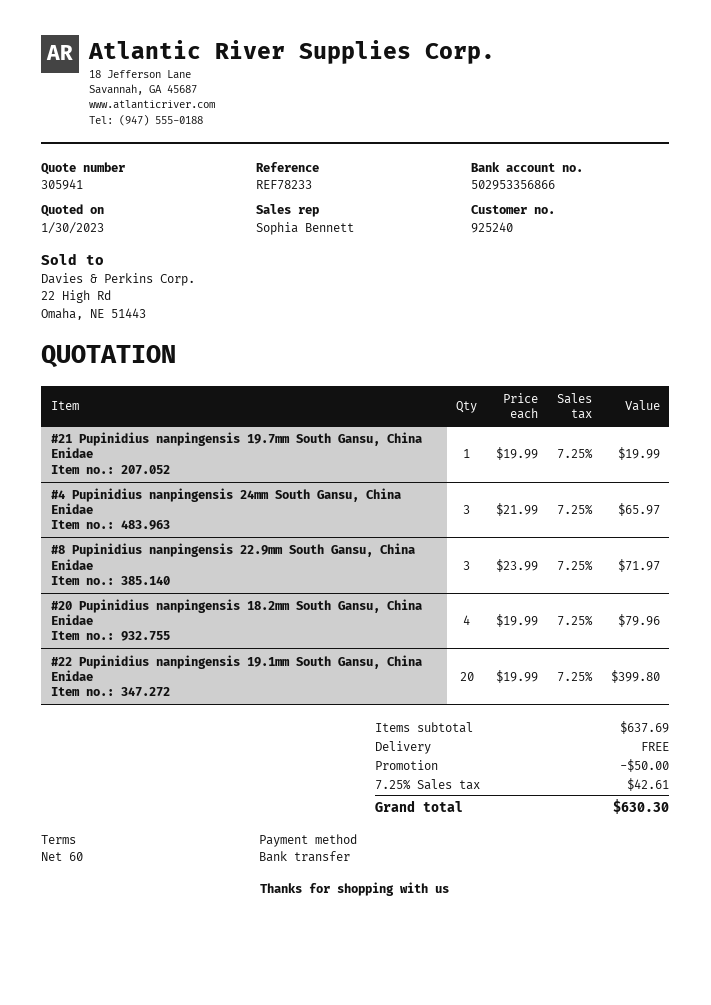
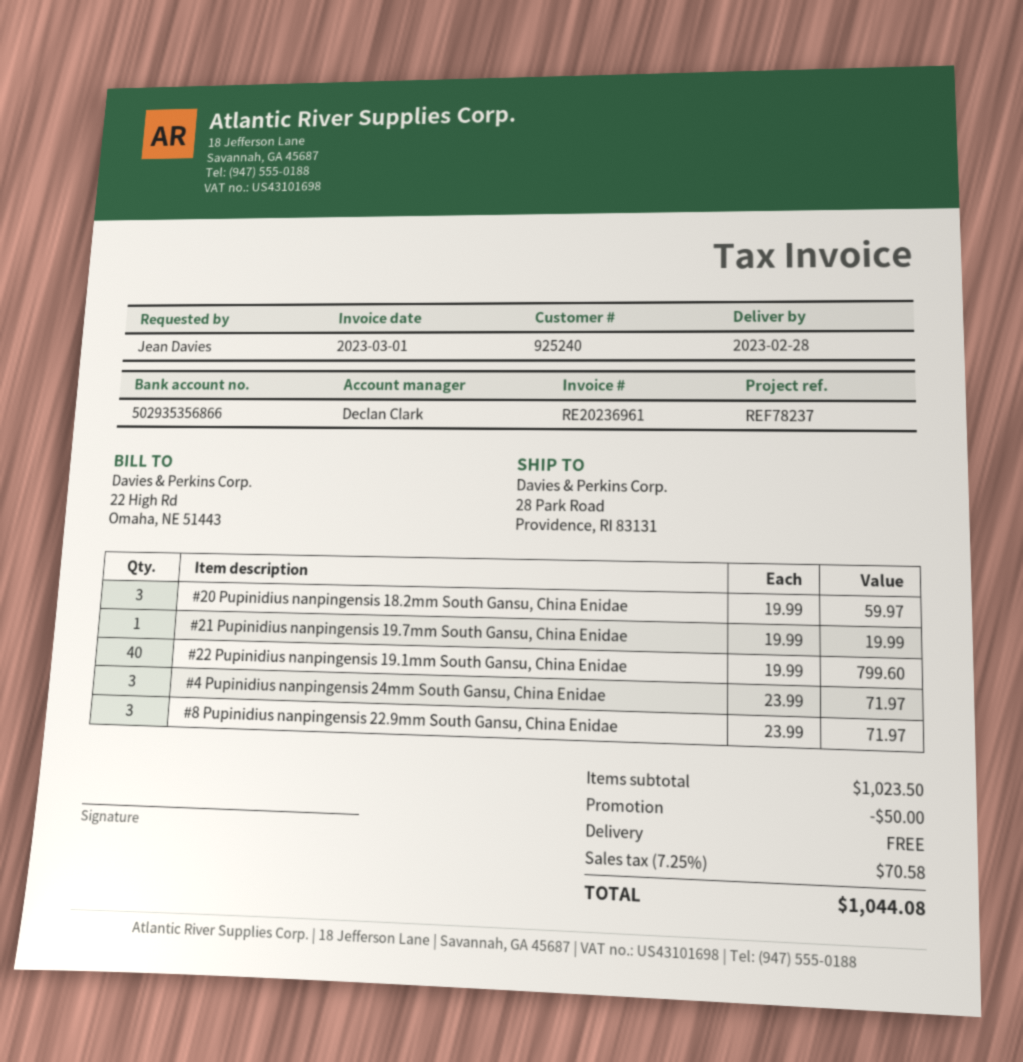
reference: REF78233 -> REF78237
sales rep: Sophia Bennett -> Declan Clark
bank account: 502953356866 -> 502935356866
#4 Pupinidius nanpingensis 24mm South Gansu, China Enidae: 3 x 21.99 = 65.97 -> 3 x 23.99 = 71.97
#20 Pupinidius nanpingensis 18.2mm South Gansu, China Enidae: 4 x 19.99 = 79.96 -> 3 x 19.99 = 59.97
#22 Pupinidius nanpingensis 19.1mm South Gansu, China Enidae: 20 x 19.99 = 399.80 -> 40 x 19.99 = 799.60
subtotal: 637.69 -> 1023.50
tax: 7.25% = 42.61 -> 7.25% = 70.58
total: 630.30 -> 1044.08

